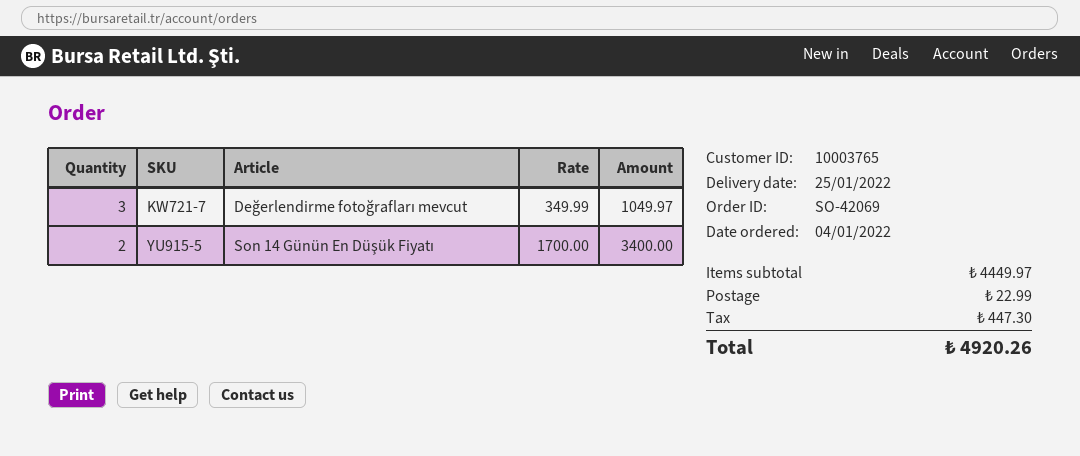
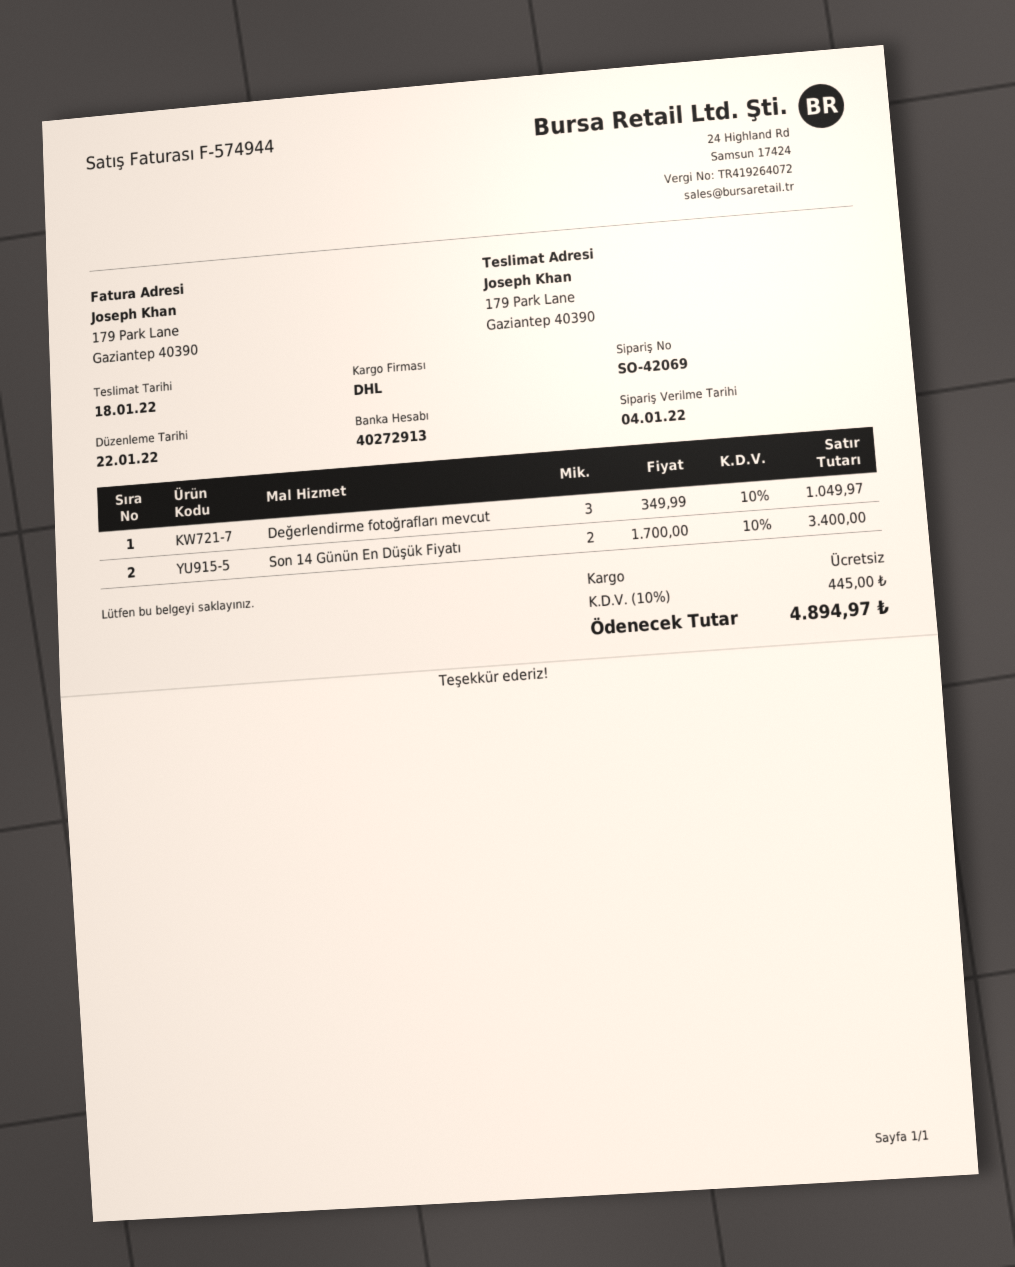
delivery date: 2022-01-25 -> 2022-01-18
shipping: 22.99 -> 0.00
tax: 447.30 -> 445.00
total: 4920.26 -> 4894.97

